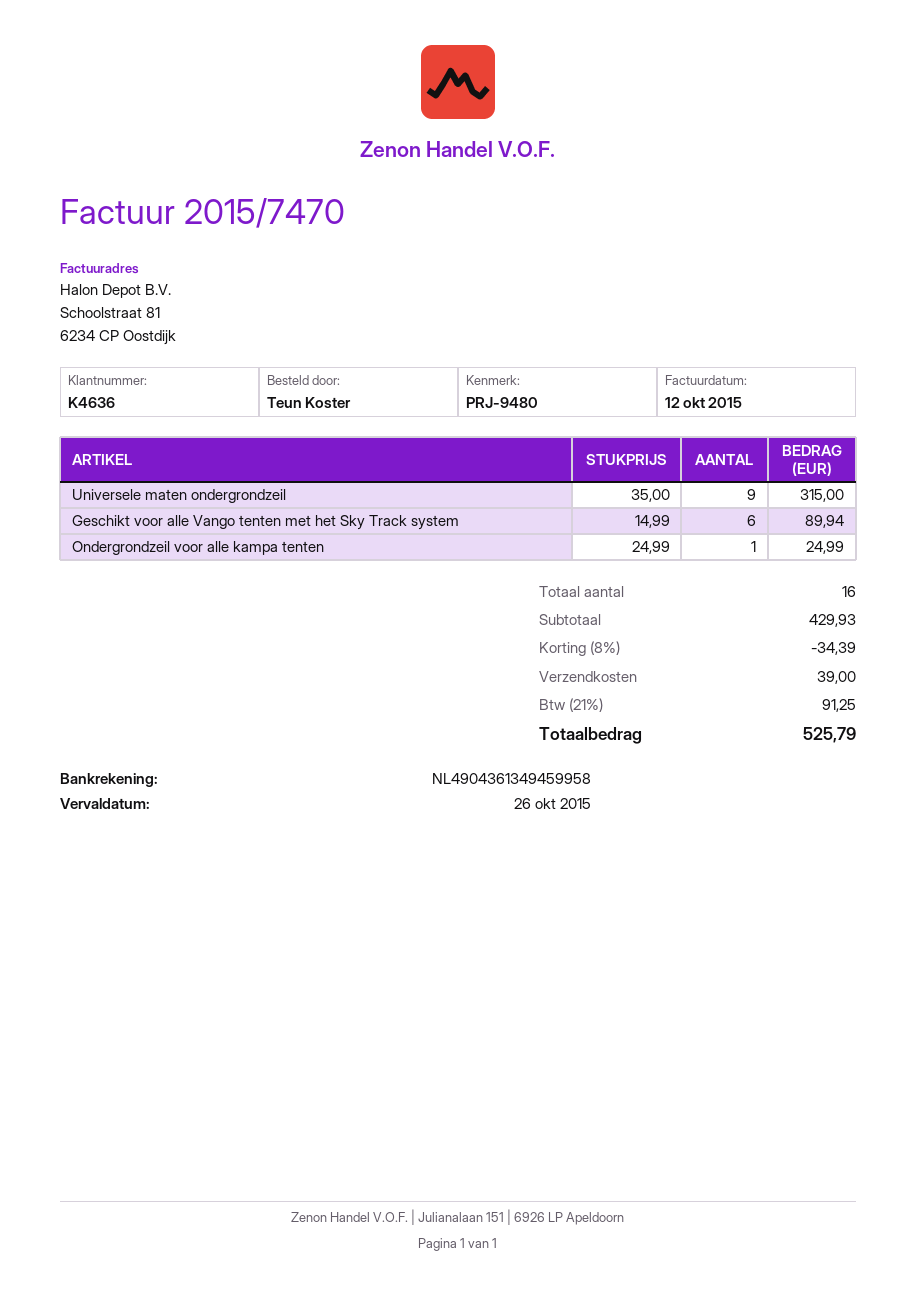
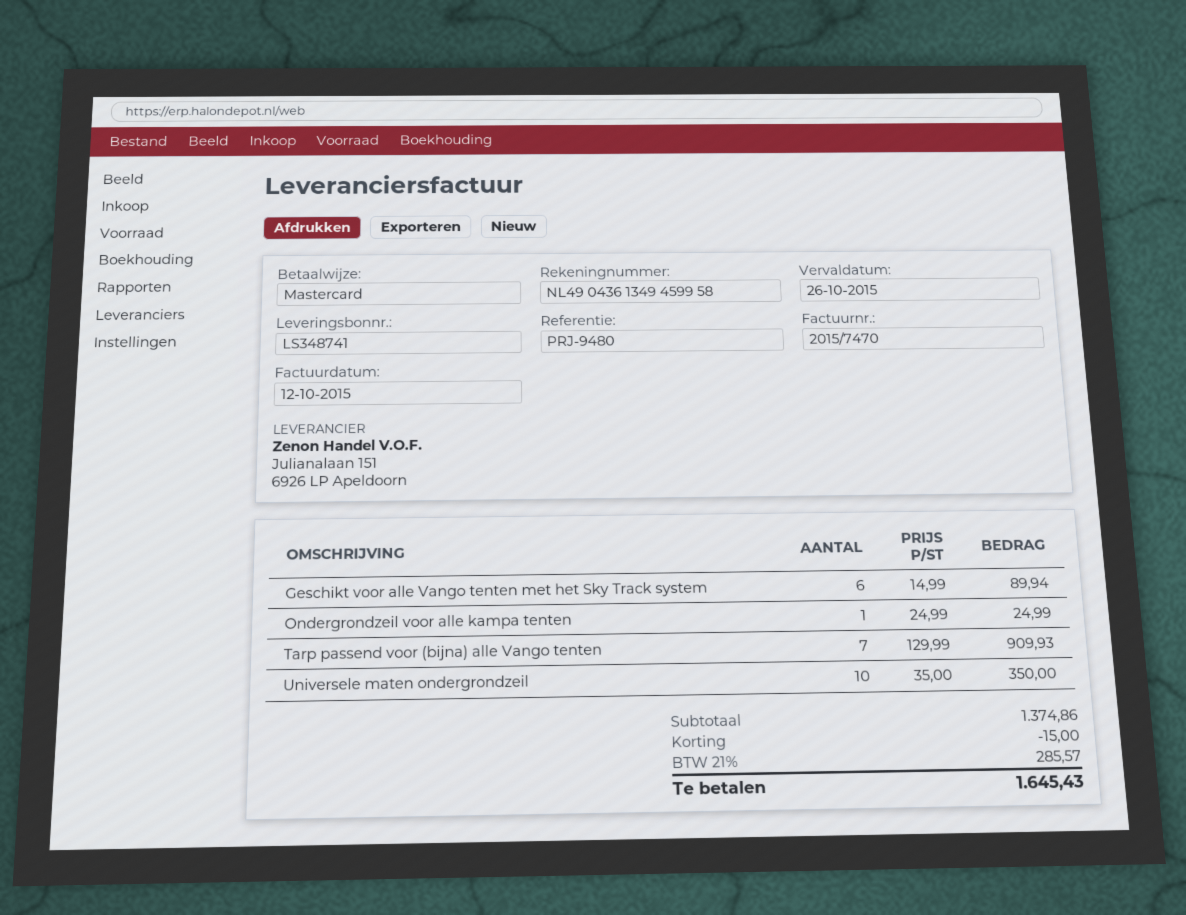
Universele maten ondergrondzeil: 9 x 35.00 = 315.00 -> 10 x 35.00 = 350.00
Tarp passend voor (bijna) alle Vango tenten: none -> 7 x 129.99 = 909.93
subtotal: 429.93 -> 1374.86
discount: 34.39 -> 15.00
shipping: 39.00 -> none
tax: 21% = 91.25 -> 21% = 285.57
total: 525.79 -> 1645.43

